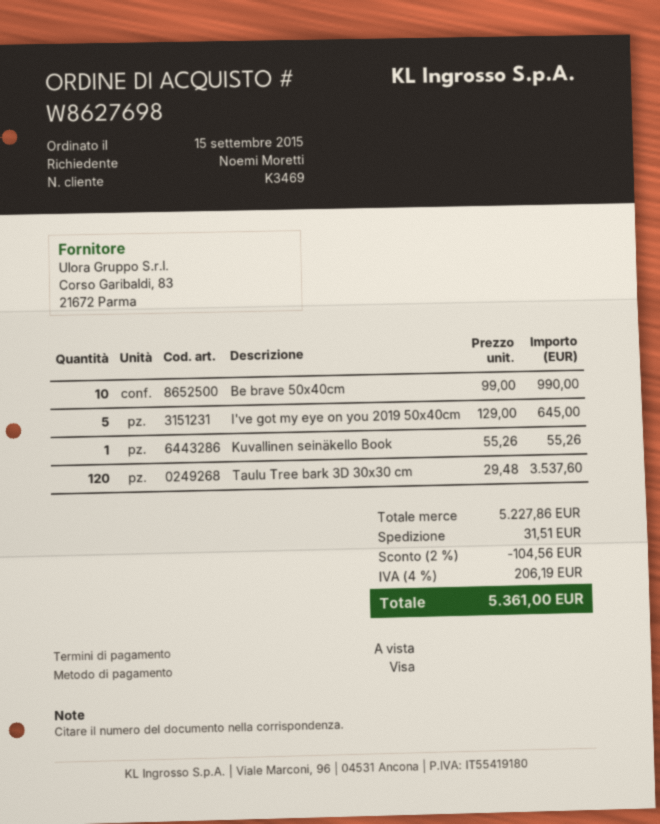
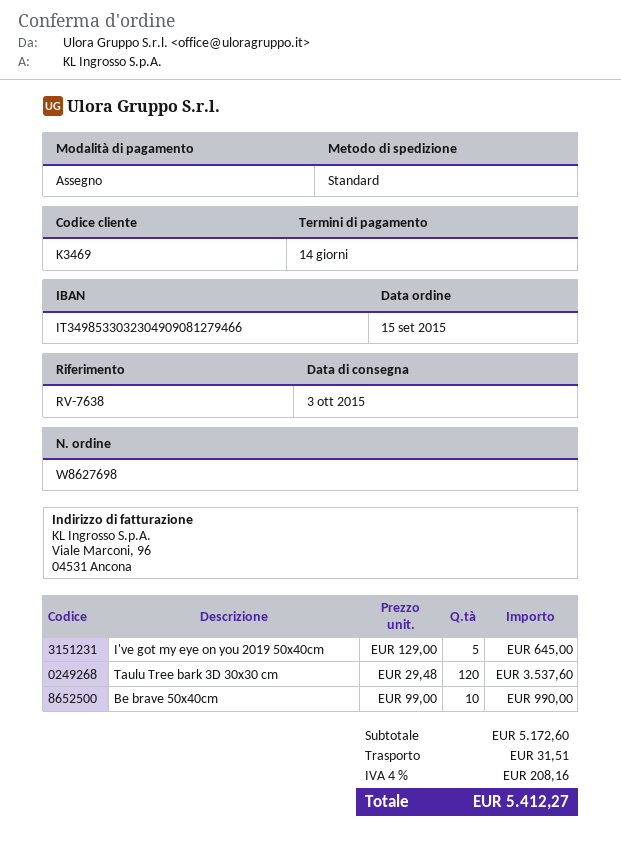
payment terms: on receipt -> 14 days
payment method: Visa -> cheque
Kuvallinen seinäkello Book: 1 x 55.26 = 55.26 -> none
subtotal: 5227.86 -> 5172.60
discount: 2% = 104.56 -> none
tax: 4% = 206.19 -> 4% = 208.16
total: 5361.00 -> 5412.27

